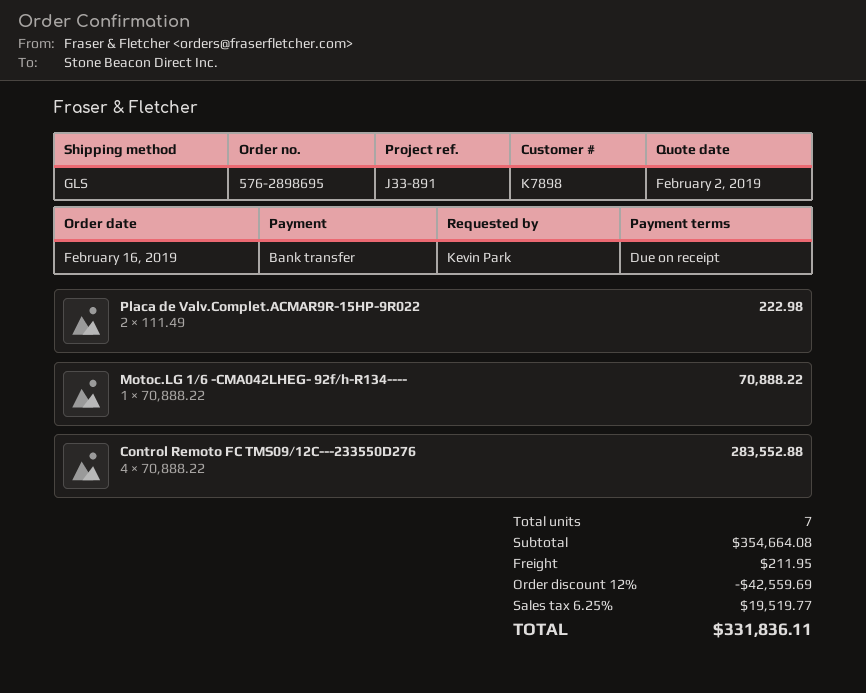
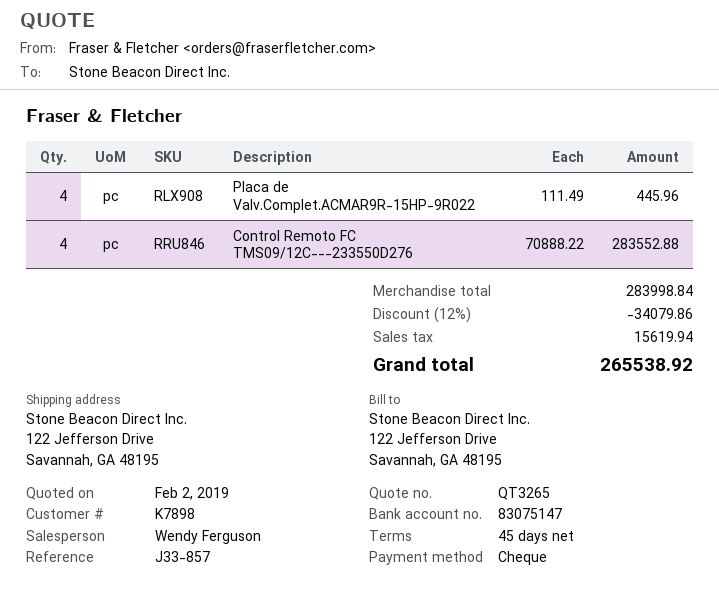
payment terms: on receipt -> 45 days
reference: J33-891 -> J33-857
payment method: bank transfer -> cheque
Placa de Valv.Complet.ACMAR9R-15HP-9R022: 2 x 111.49 = 222.98 -> 4 x 111.49 = 445.96
Motoc.LG 1/6 -CMA042LHEG- 92f/h-R134----: 1 x 70888.22 = 70888.22 -> none
subtotal: 354664.08 -> 283998.84
discount: 12% = 42559.69 -> 12% = 34079.86
shipping: 211.95 -> none
tax: 19519.77 -> 15619.94
total: 331836.11 -> 265538.92

